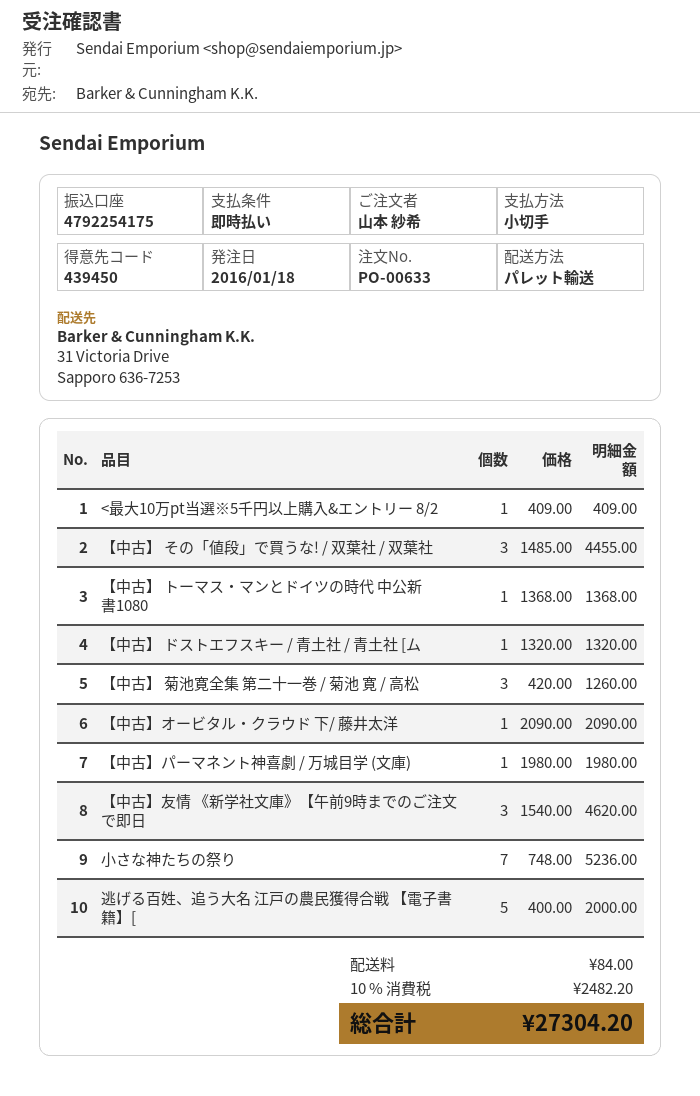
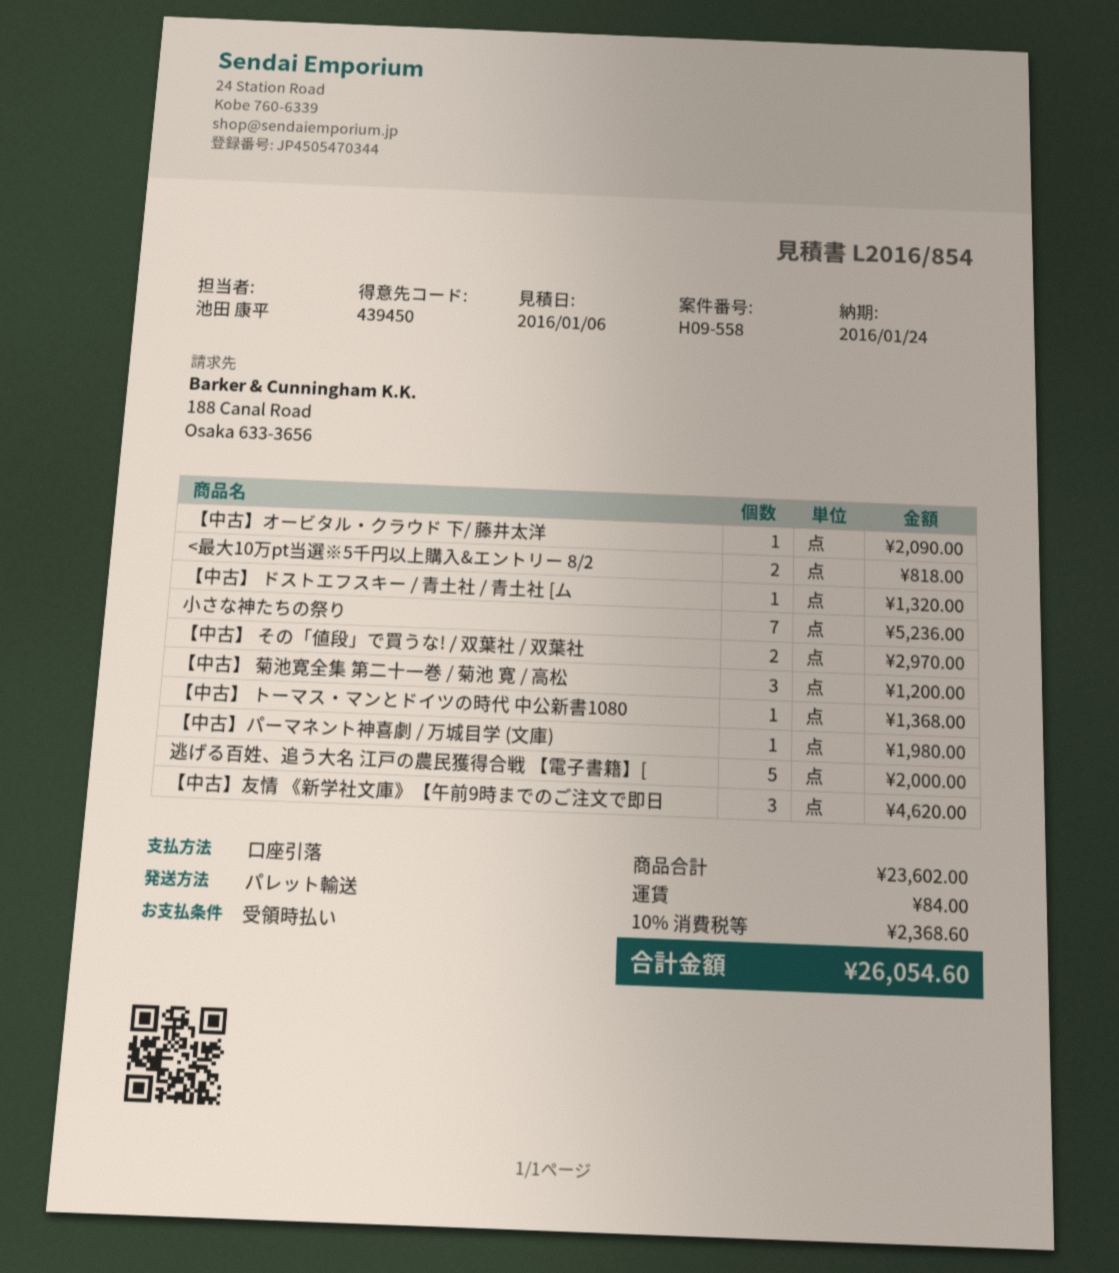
payment method: cheque -> direct debit
<最大10万pt当選※5千円以上購入&エントリー 8/2: 1 for 409.00 -> 2 for 818.00
【中古】 その「値段」で買うな! / 双葉社 / 双葉社: 3 for 4455.00 -> 2 for 2970.00
【中古】 菊池寛全集 第二十一巻 / 菊池 寛 / 高松: 3 for 1260.00 -> 3 for 1200.00
tax: 10% = 2482.20 -> 10% = 2368.60
total: 27304.20 -> 26054.60

